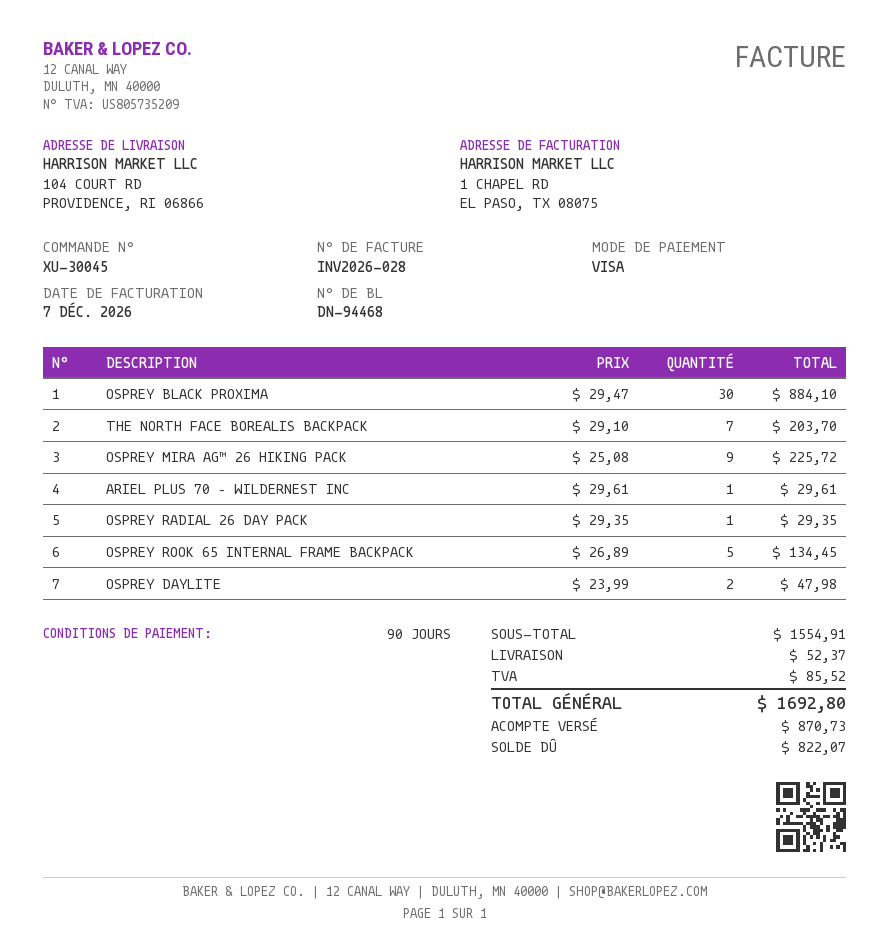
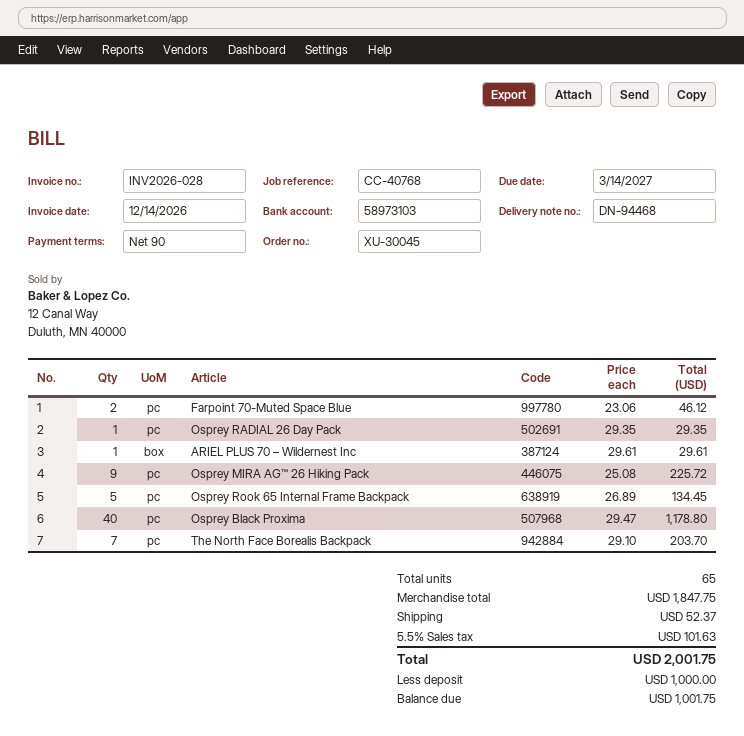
invoice date: 2026-12-07 -> 2026-12-14
OSPREY BLACK PROXIMA: 30 x 29.47 = 884.10 -> 40 x 29.47 = 1178.80
OSPREY DAYLITE: 2 x 23.99 = 47.98 -> none
Farpoint 70-Muted Space Blue: none -> 2 x 23.06 = 46.12
subtotal: 1554.91 -> 1847.75
tax: 85.52 -> 101.63
total: 1692.80 -> 2001.75
deposit: 870.73 -> 1000.00
balance: 822.07 -> 1001.75

